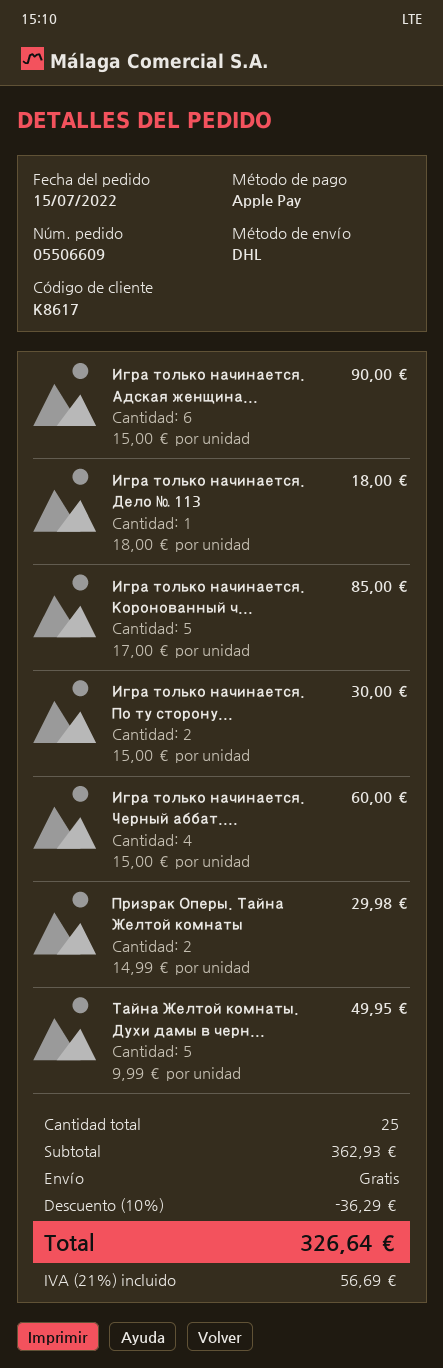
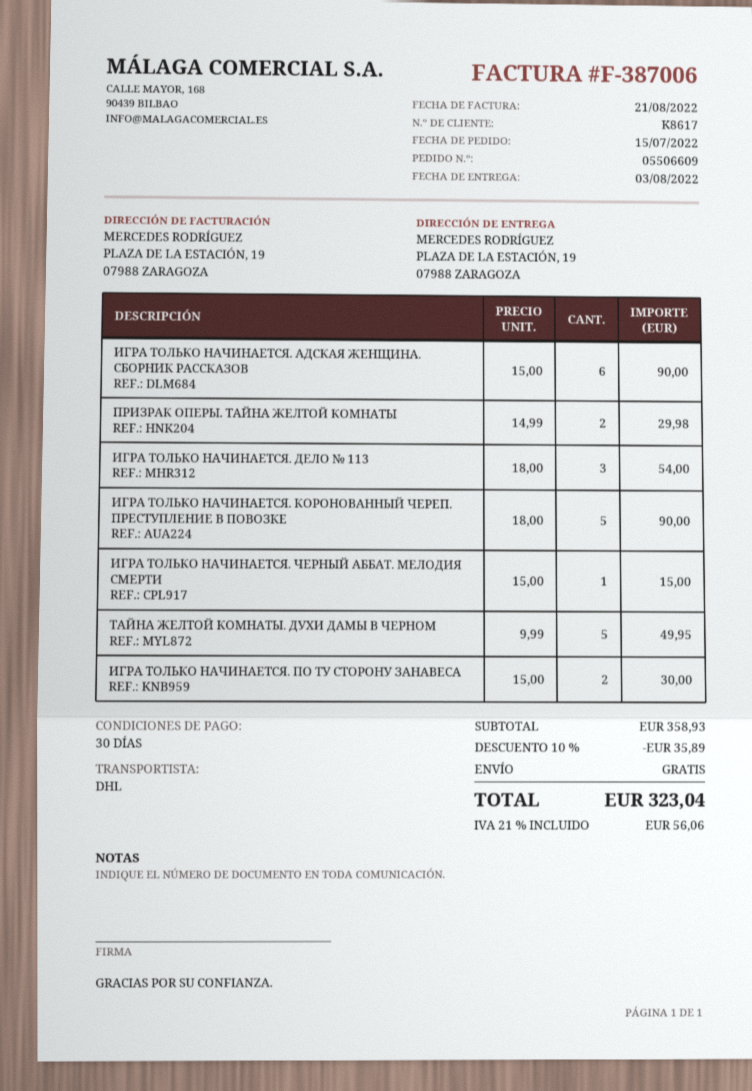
Игра только начинается. Дело № 113: 1 x 18.00 = 18.00 -> 3 x 18.00 = 54.00
Игра только начинается. Коронованный ч...: 5 x 17.00 = 85.00 -> 5 x 18.00 = 90.00
Игра только начинается. Черный аббат....: 4 x 15.00 = 60.00 -> 1 x 15.00 = 15.00
subtotal: 362.93 -> 358.93
discount: 10% = 36.29 -> 10% = 35.89
tax: 21% = 56.69 -> 21% = 56.06
total: 326.64 -> 323.04

